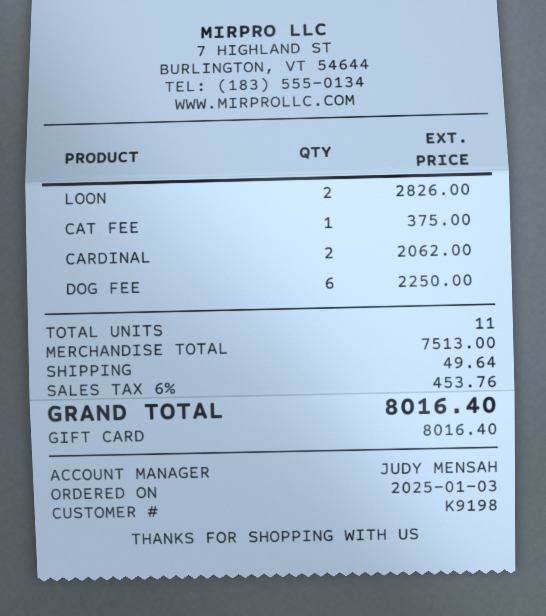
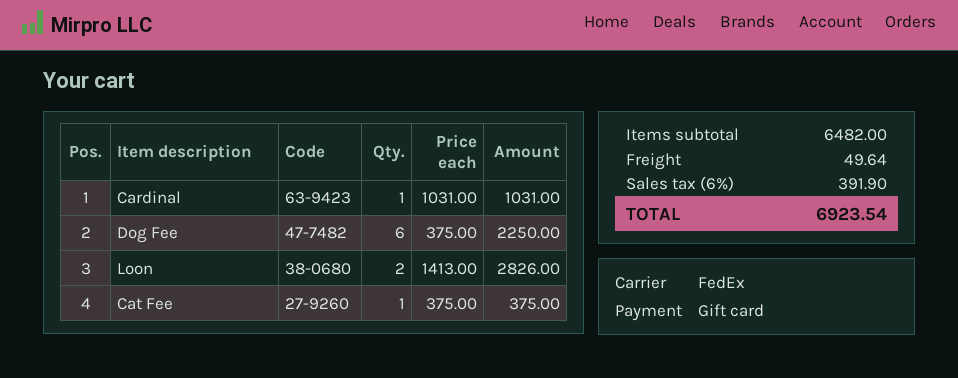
CARDINAL: 2 for 2062.00 -> 1 for 1031.00
subtotal: 7513.00 -> 6482.00
tax: 6% = 453.76 -> 6% = 391.90
total: 8016.40 -> 6923.54

